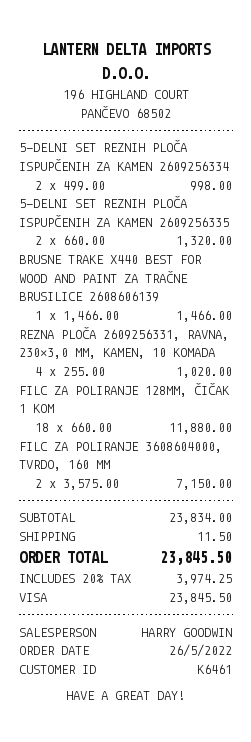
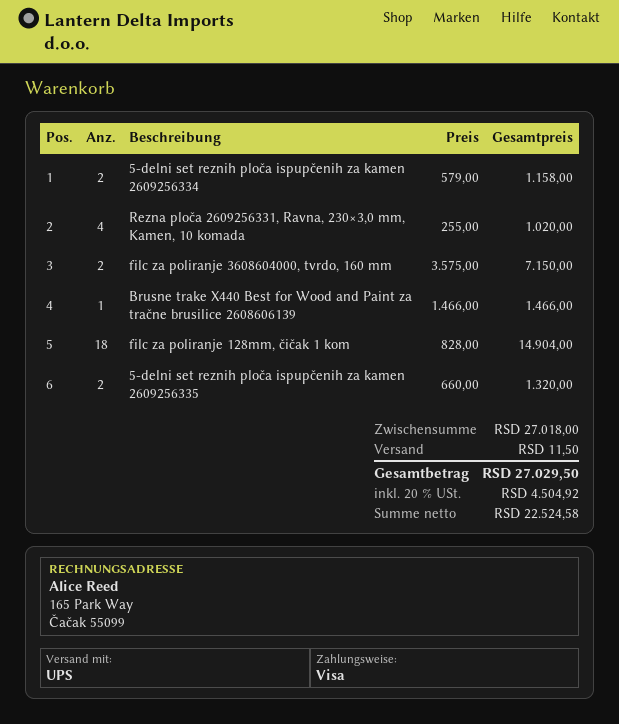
5-DELNI SET REZNIH PLOČA ISPUPČENIH ZA KAMEN 2609256334: 2 x 499.00 = 998.00 -> 2 x 579.00 = 1158.00
FILC ZA POLIRANJE 128MM, ČIČAK 1 KOM: 18 x 660.00 = 11880.00 -> 18 x 828.00 = 14904.00
subtotal: 23834.00 -> 27018.00
tax: 20% = 3974.25 -> 20% = 4504.92
total: 23845.50 -> 27029.50

